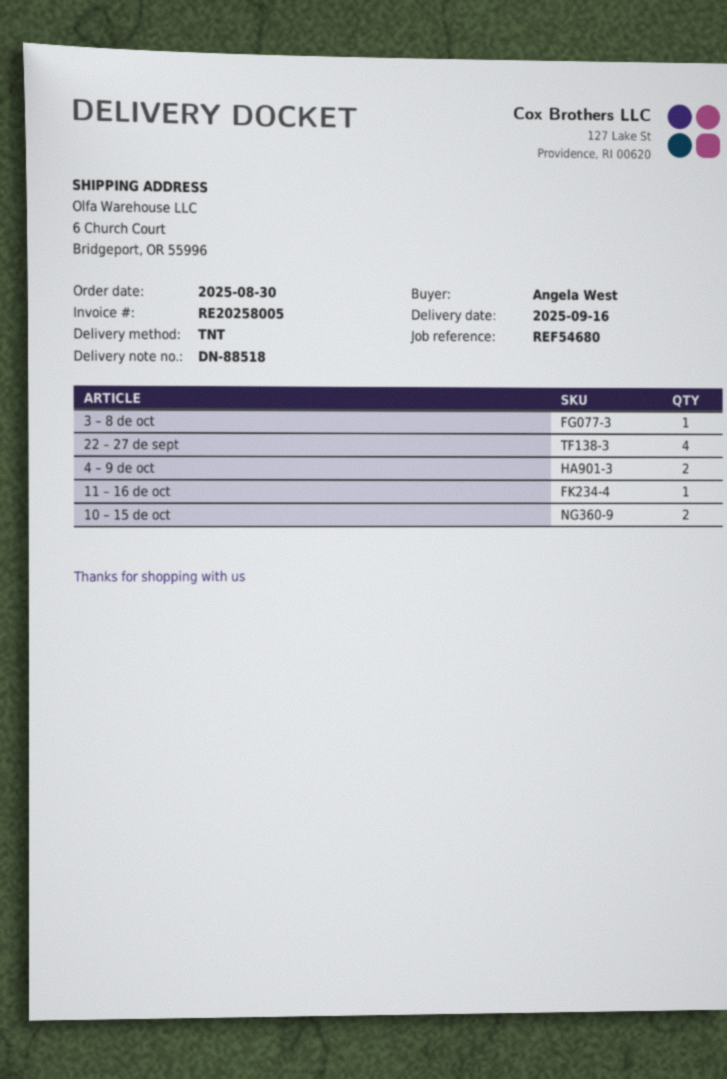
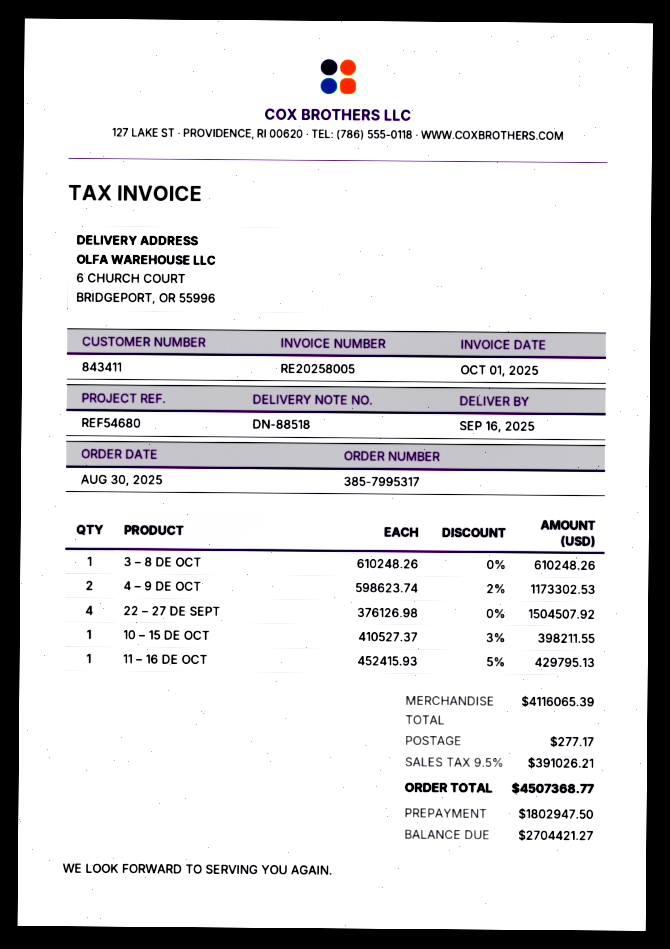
10 – 15 de oct: 2 -> 1

